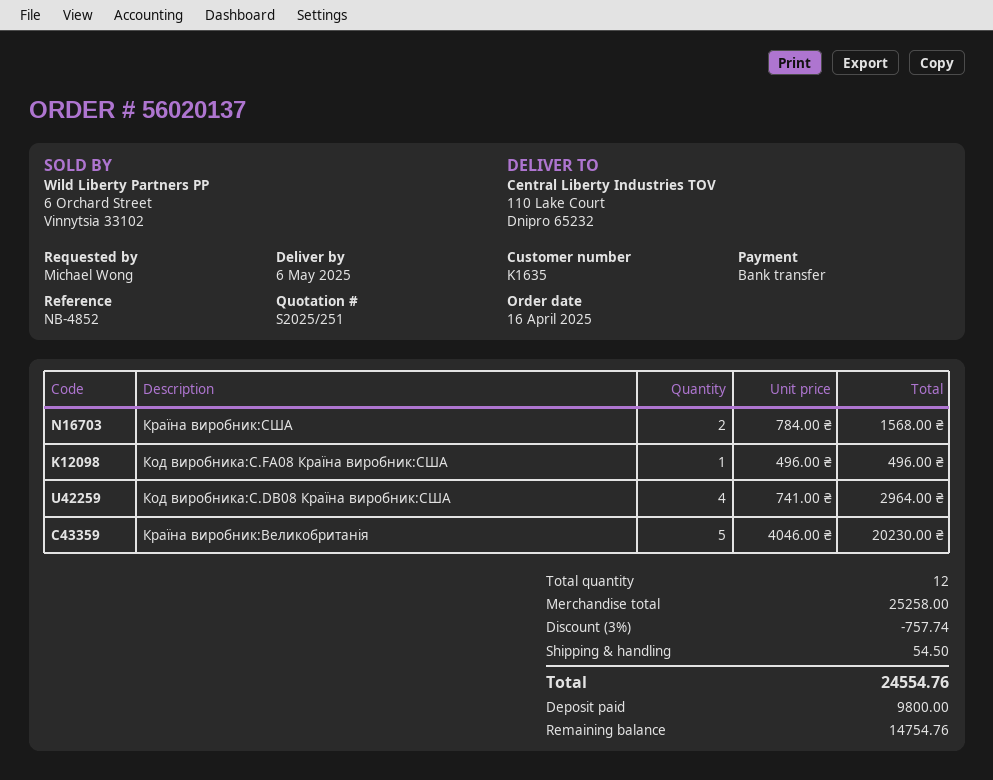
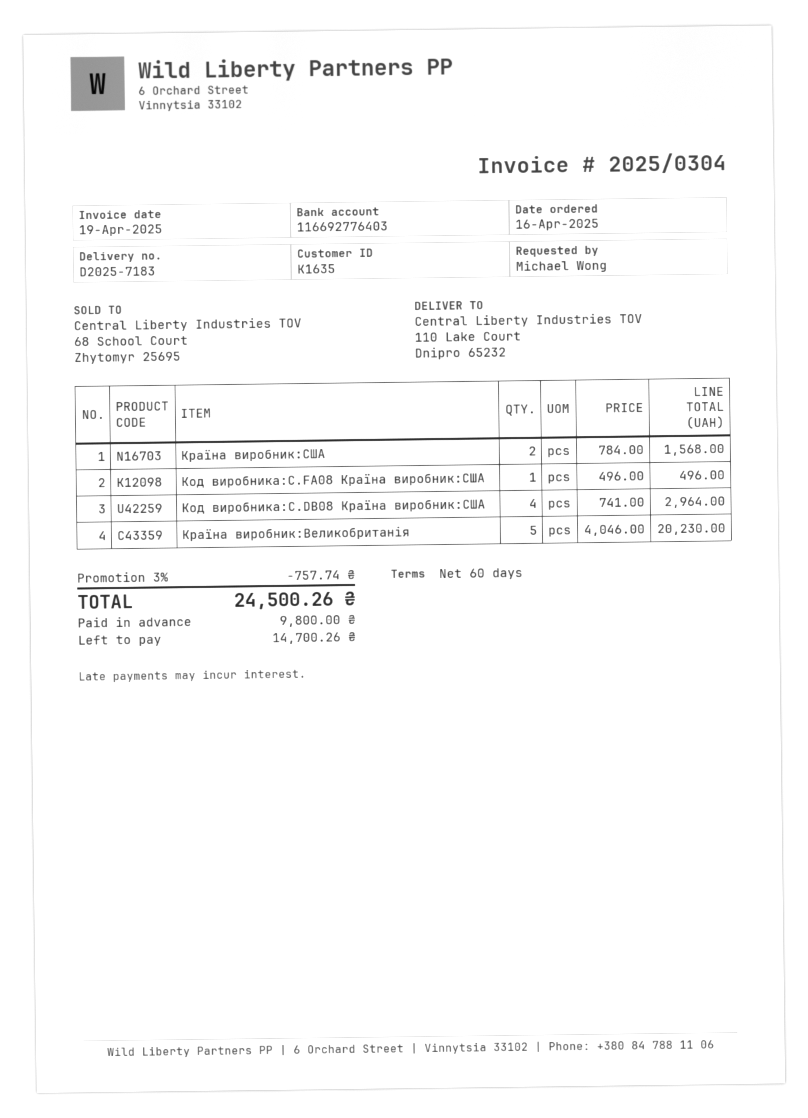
shipping: 54.50 -> none
total: 24554.76 -> 24500.26
balance: 14754.76 -> 14700.26

